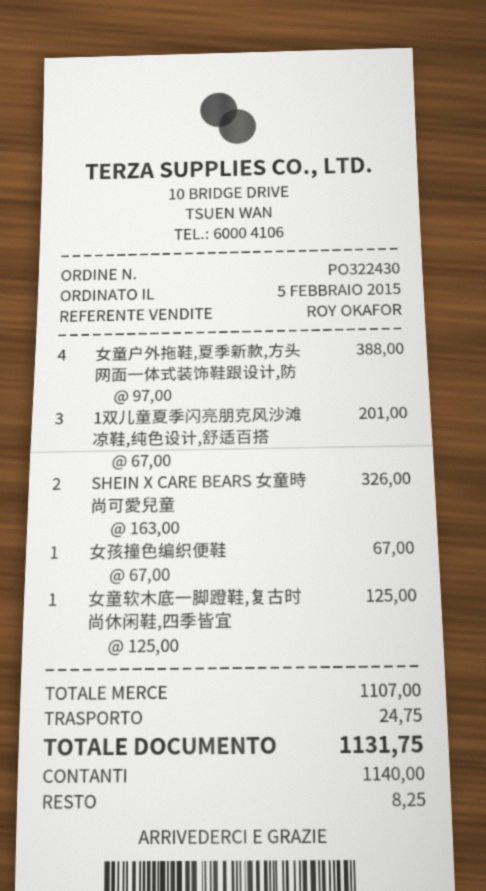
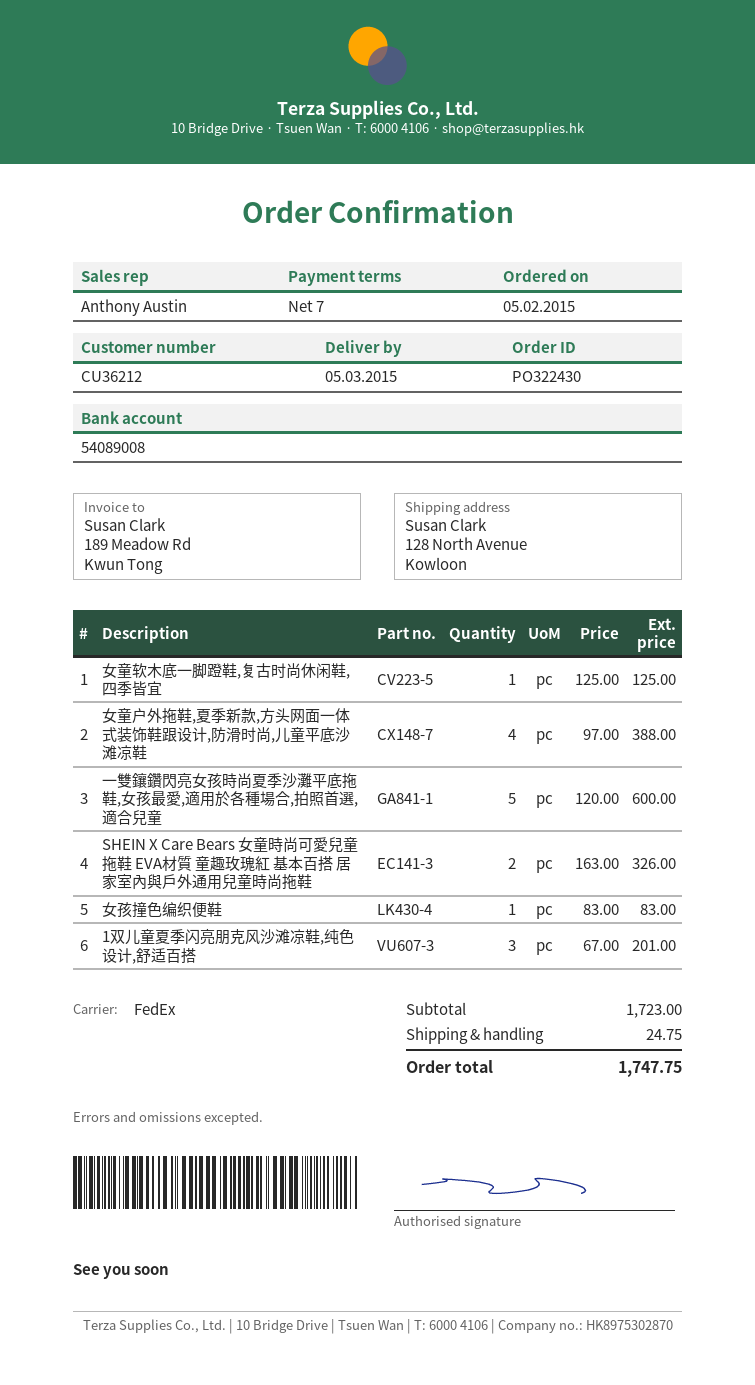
sales rep: ROY OKAFOR -> Anthony Austin
女孩撞色编织便鞋: 1 x 67.00 = 67.00 -> 1 x 83.00 = 83.00
一雙鑲鑽閃亮女孩時尚夏季沙灘平底拖鞋,女孩最愛,適用於各種場合,拍照首選,適合兒童: none -> 5 x 120.00 = 600.00
subtotal: 1107.00 -> 1723.00
total: 1131.75 -> 1747.75

